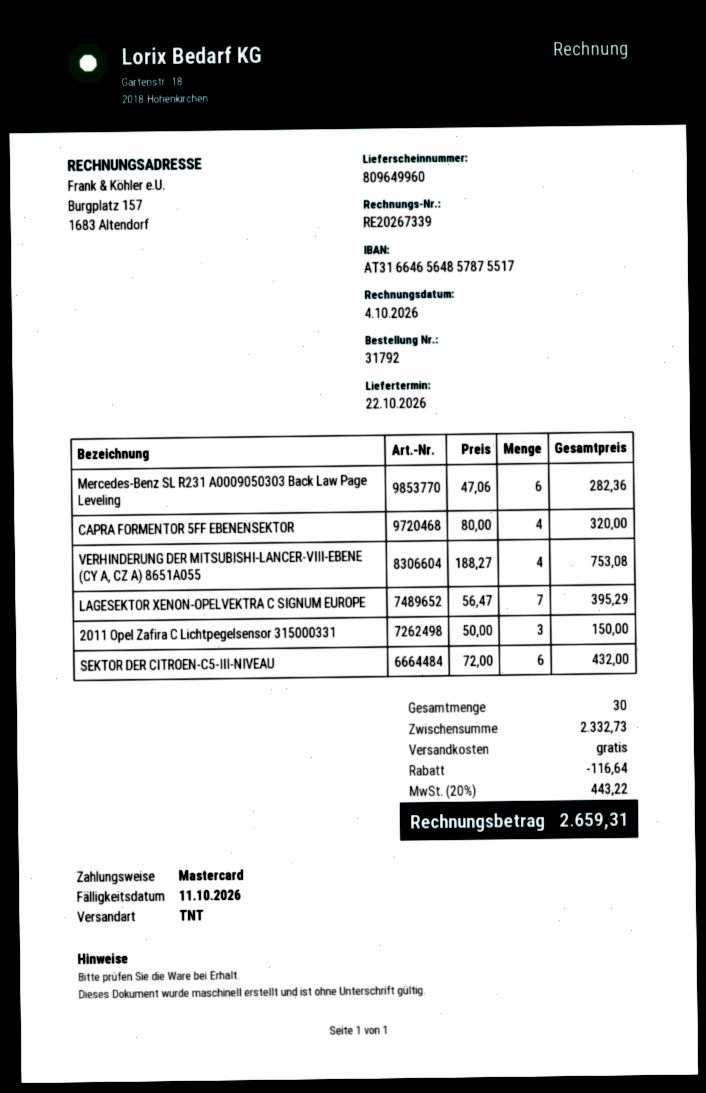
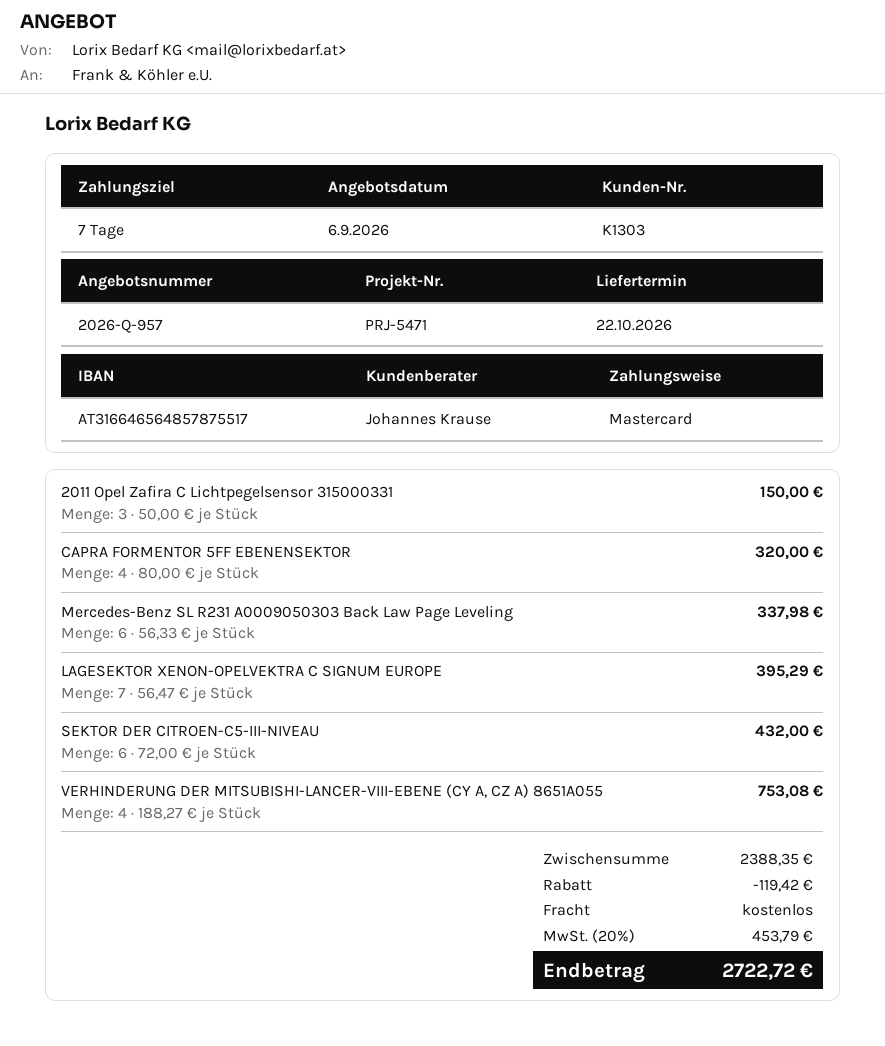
Mercedes-Benz SL R231 A0009050303 Back Law Page Leveling: 6 x 47.06 = 282.36 -> 6 x 56.33 = 337.98
subtotal: 2332.73 -> 2388.35
discount: 116.64 -> 119.42
tax: 20% = 443.22 -> 20% = 453.79
total: 2659.31 -> 2722.72

